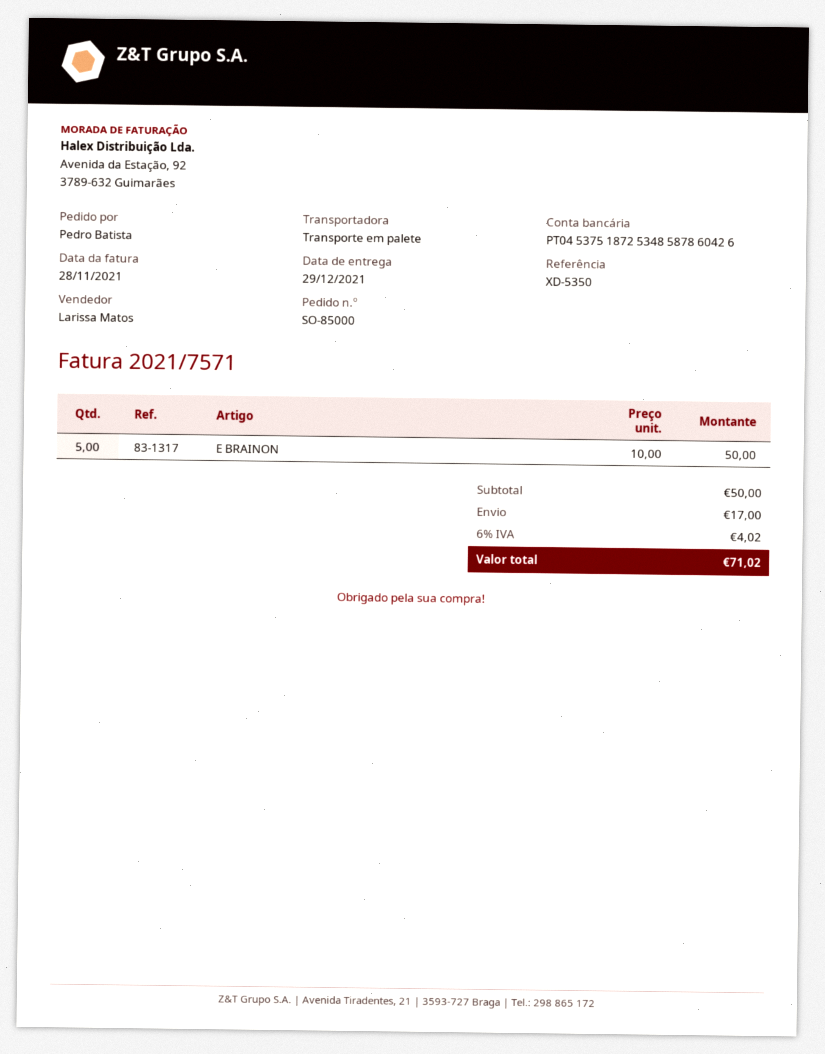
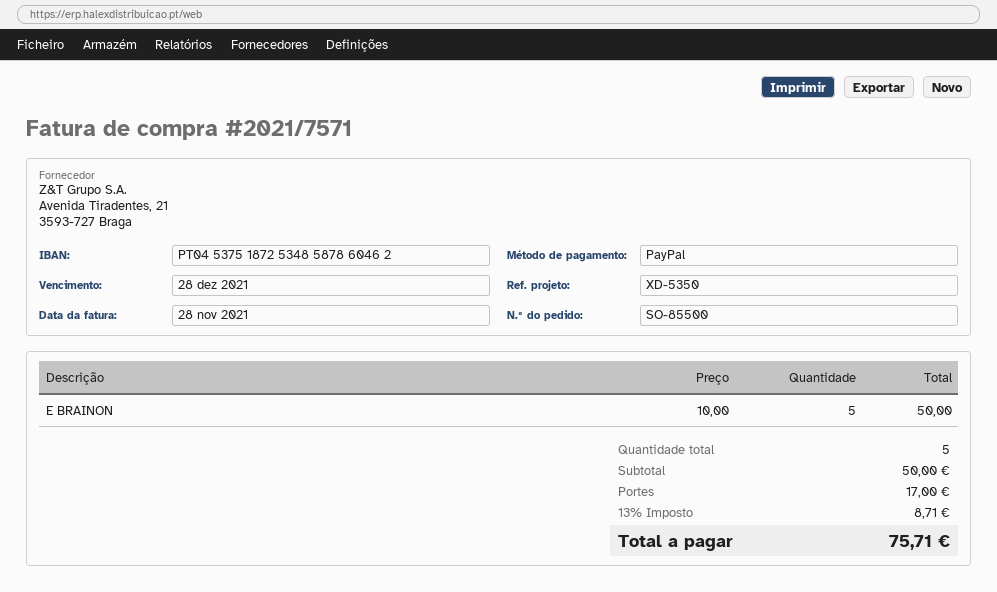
order number: SO-85000 -> SO-85500
bank account: PT04537518725348587860426 -> PT04537518725348587860462
tax: 6% = 4.02 -> 13% = 8.71
total: 71.02 -> 75.71

